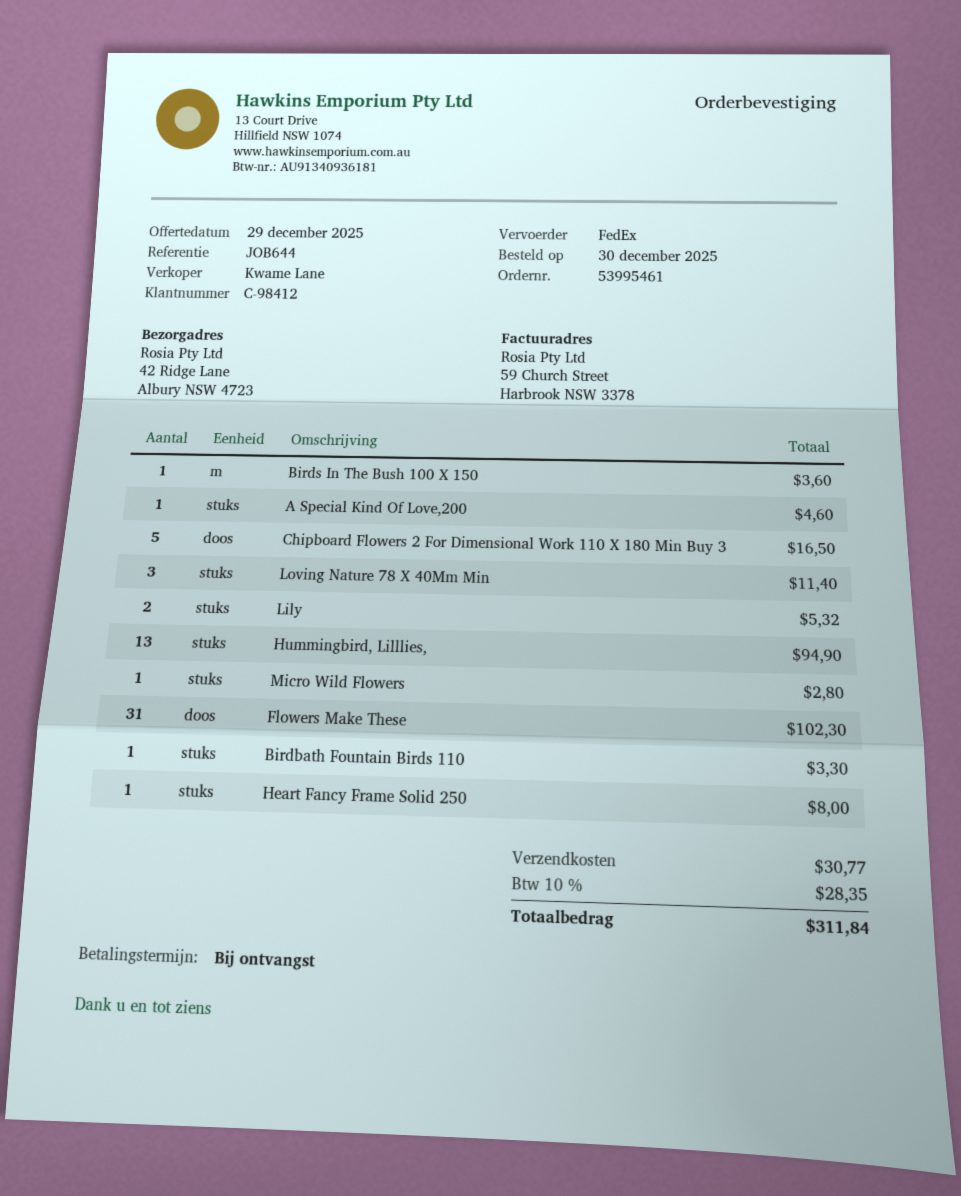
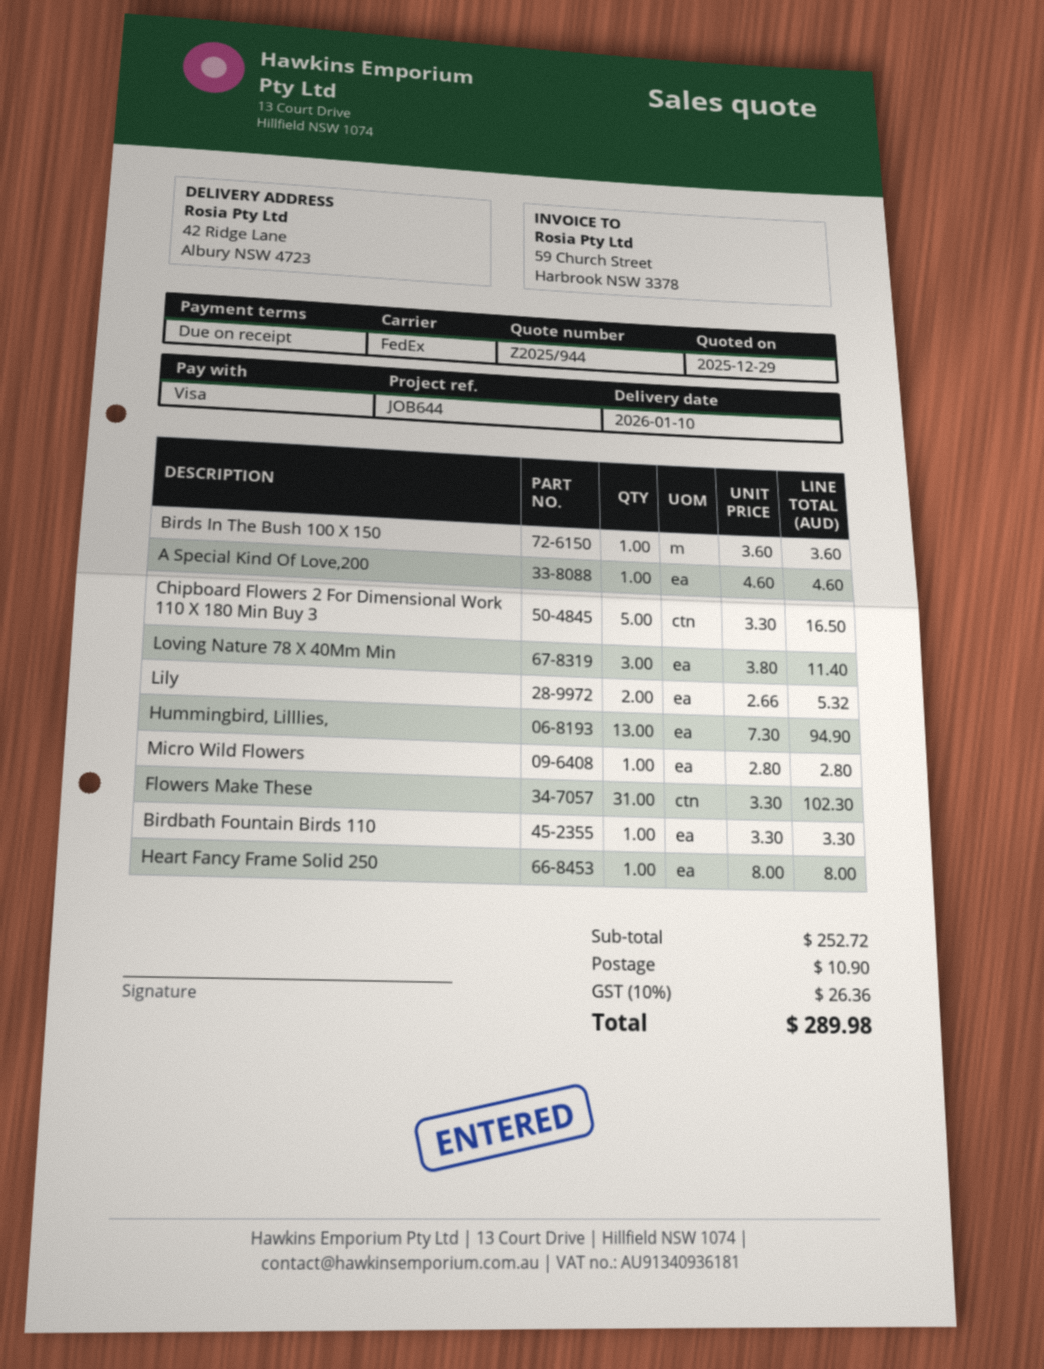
shipping: 30.77 -> 10.90
tax: 10% = 28.35 -> 10% = 26.36
total: 311.84 -> 289.98

